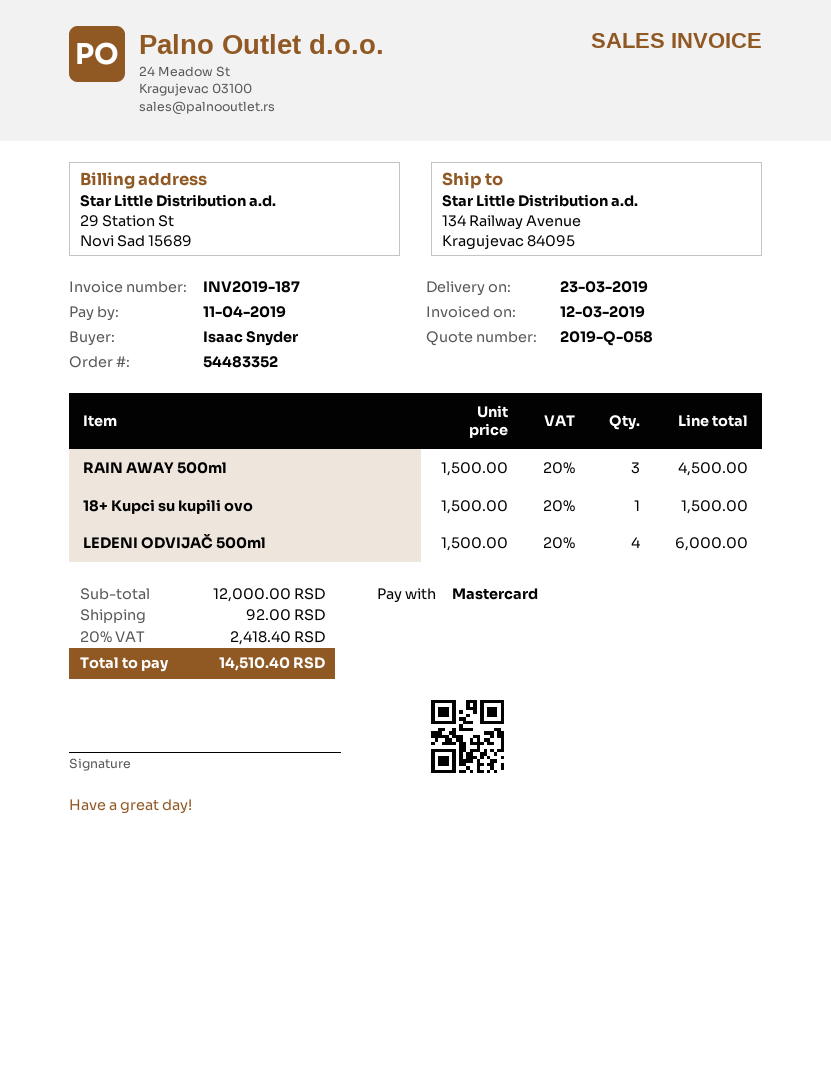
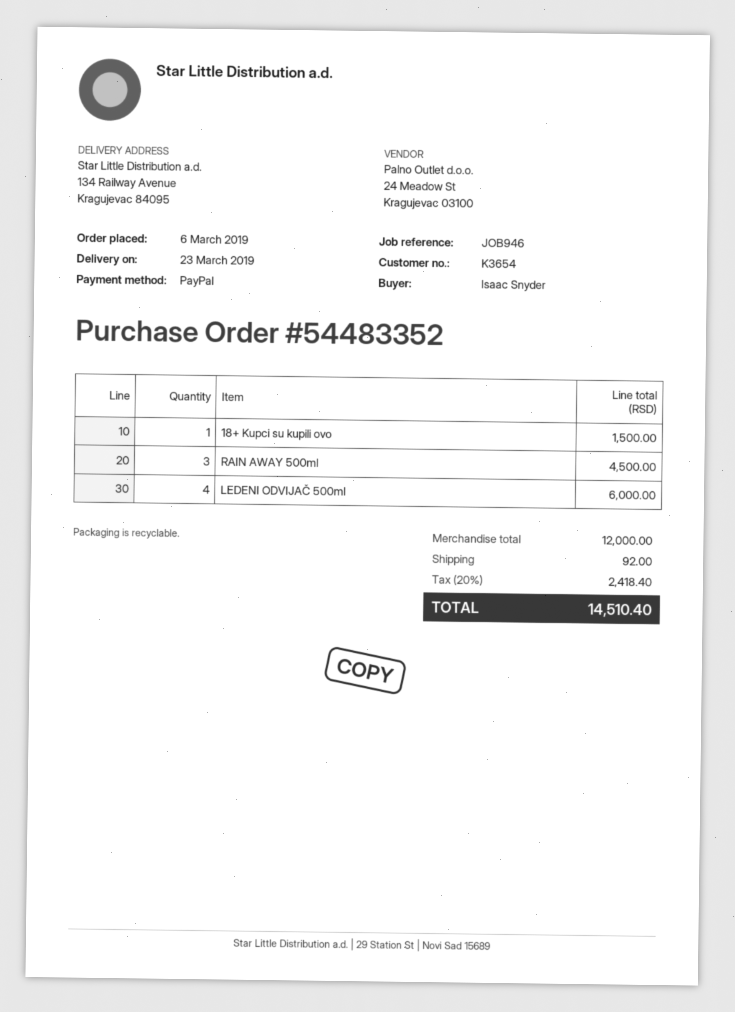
payment method: Mastercard -> PayPal

